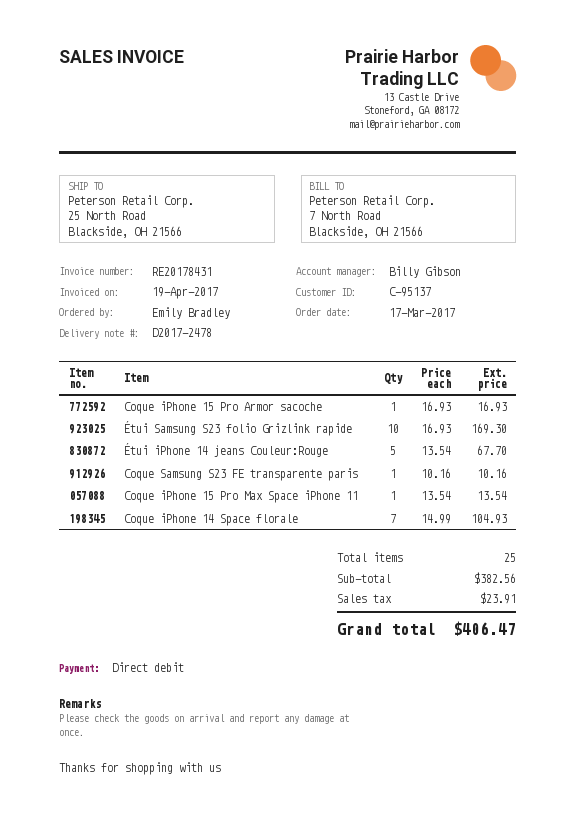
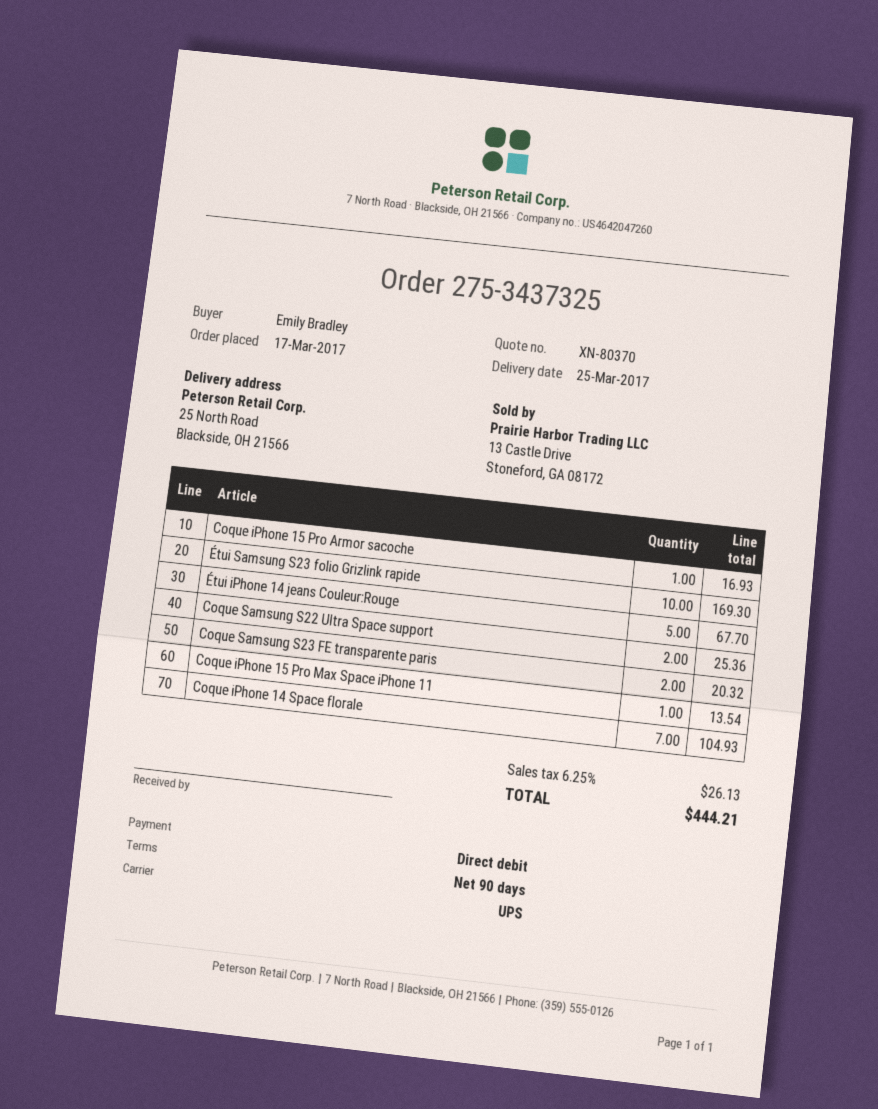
Coque Samsung S23 FE transparente paris: 1 for 10.16 -> 2 for 20.32
Coque Samsung S22 Ultra Space support: none -> 2 for 25.36
tax: 23.91 -> 26.13
total: 406.47 -> 444.21

